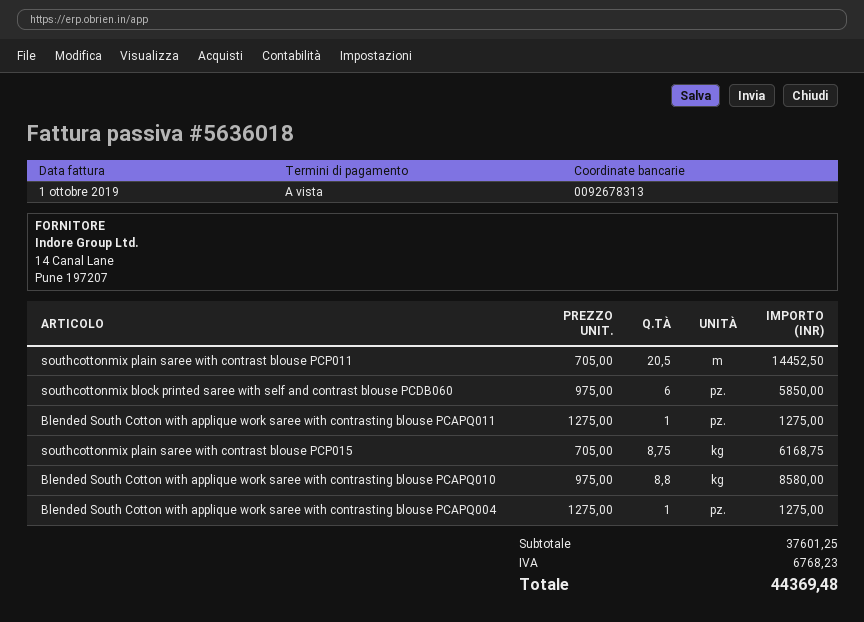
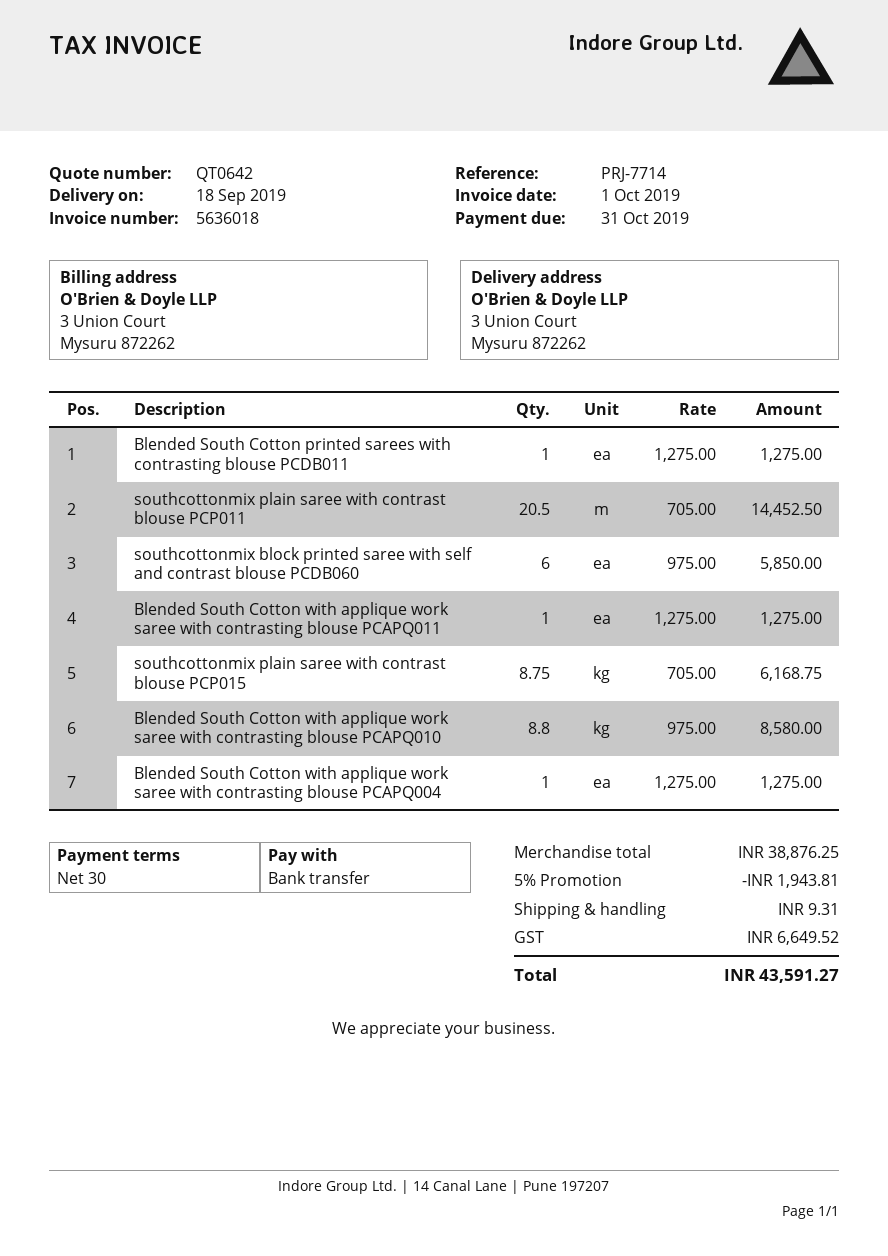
payment terms: on receipt -> 30 days
Blended South Cotton printed sarees with contrasting blouse PCDB011: none -> 1 x 1275.00 = 1275.00
subtotal: 37601.25 -> 38876.25
discount: none -> 5% = 1943.81
shipping: none -> 9.31
tax: 6768.23 -> 6649.52
total: 44369.48 -> 43591.27

